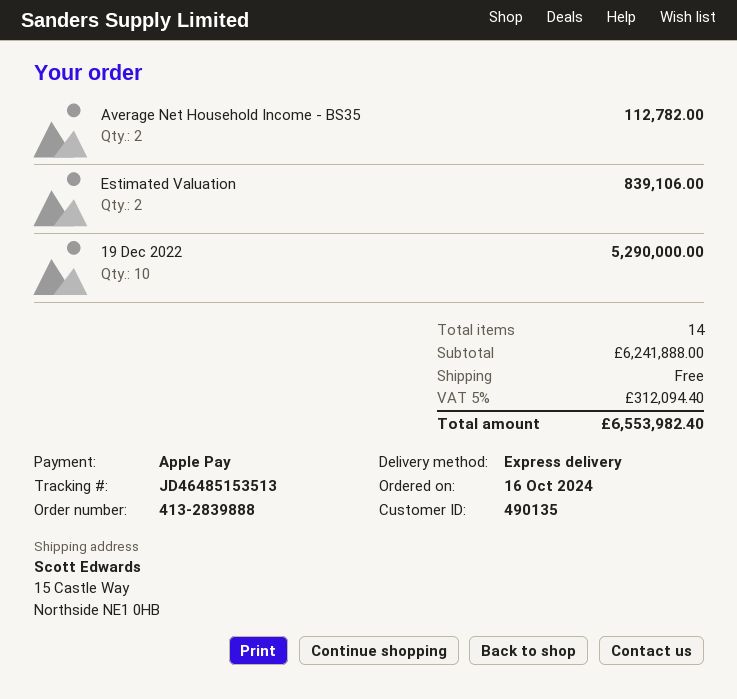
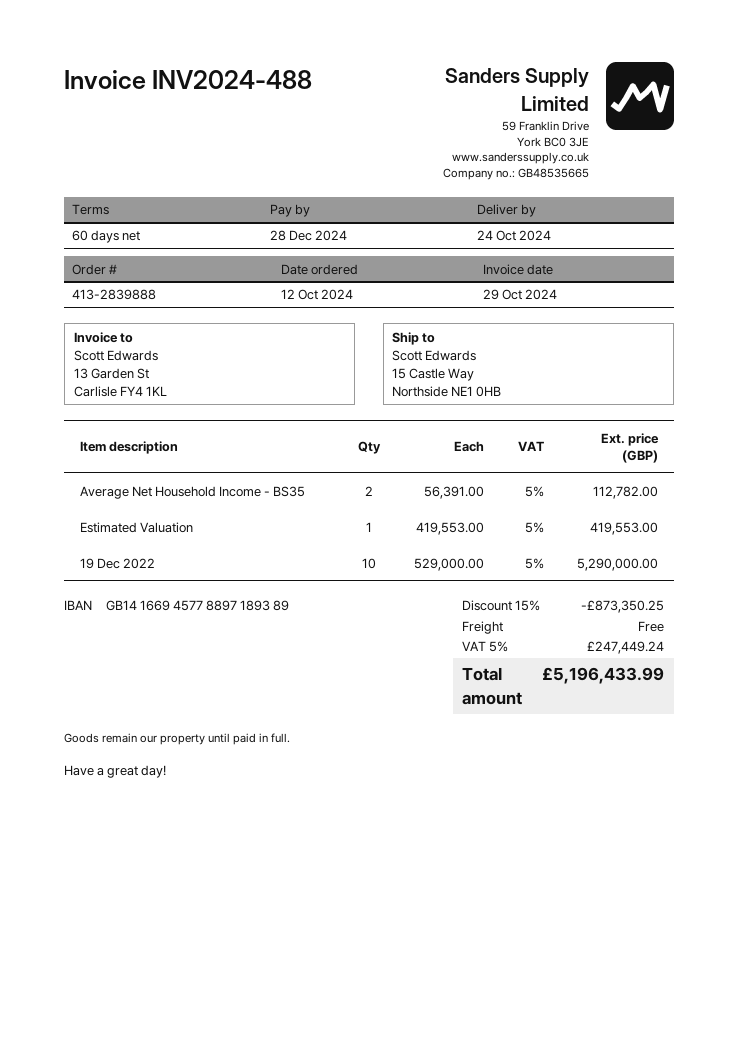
order date: 2024-10-16 -> 2024-10-12
Estimated Valuation: 2 for 839106.00 -> 1 for 419553.00
discount: none -> 15% = 873350.25
tax: 5% = 312094.40 -> 5% = 247449.24
total: 6553982.40 -> 5196433.99

